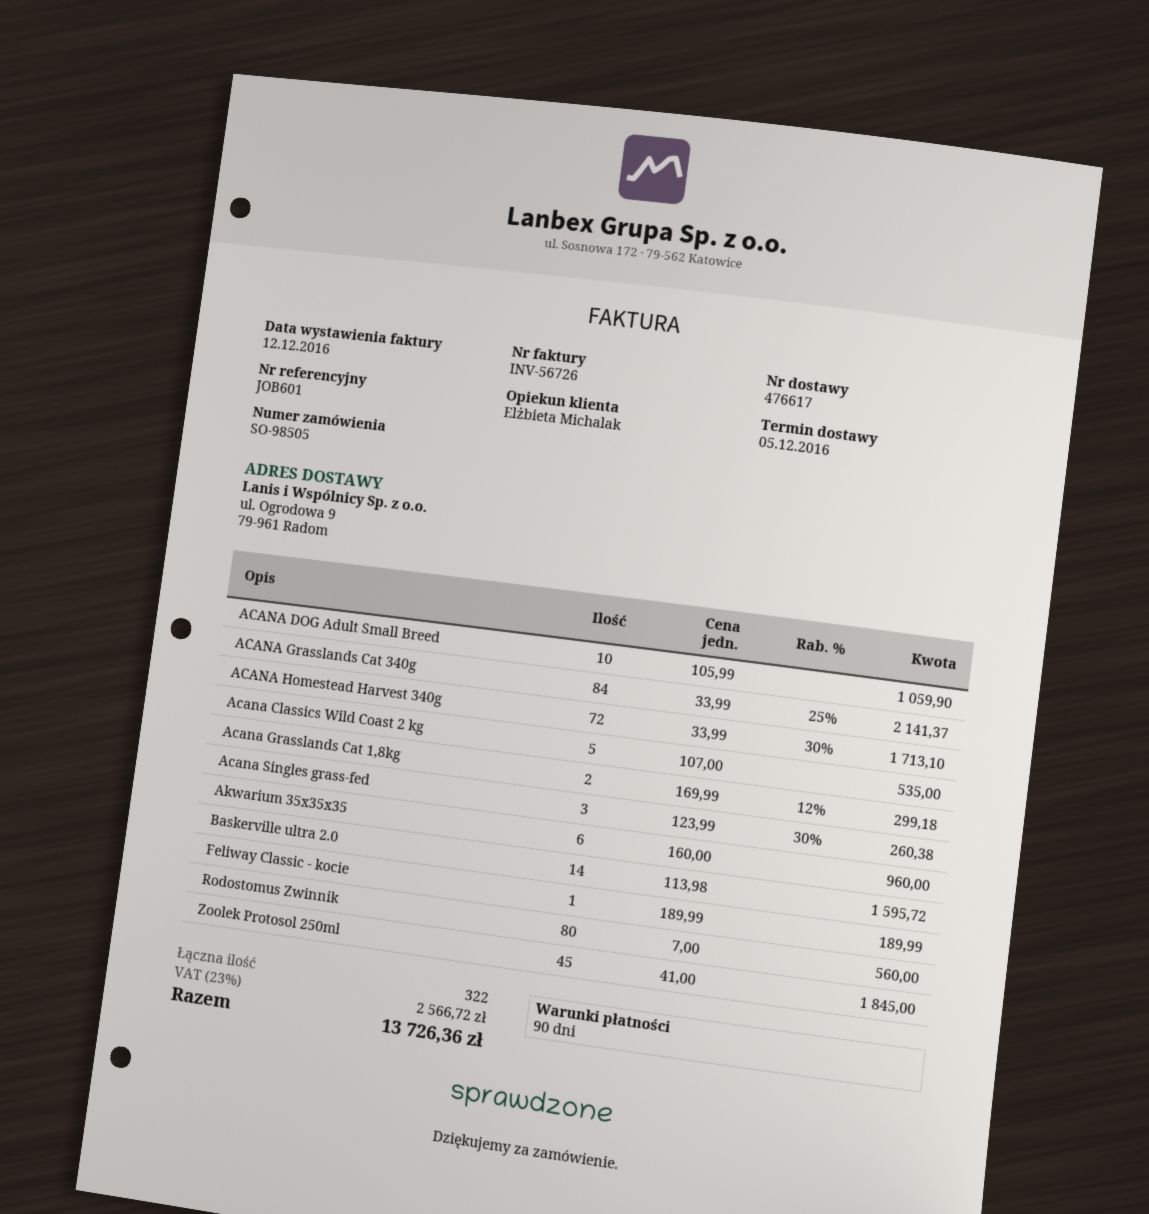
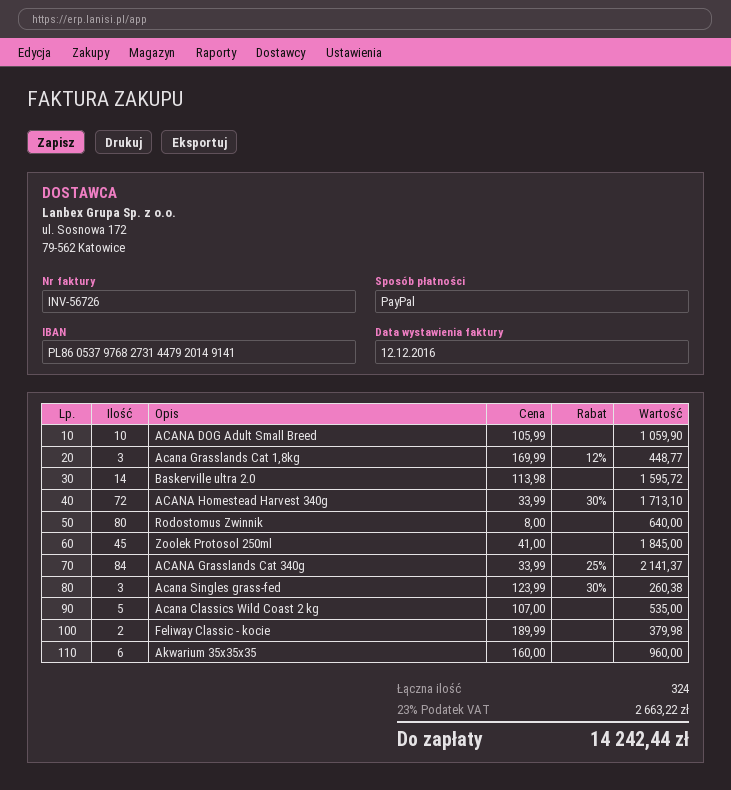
Acana Grasslands Cat 1,8kg: 2 x 169.99 - 12% = 299.18 -> 3 x 169.99 - 12% = 448.77
Feliway Classic - kocie: 1 x 189.99 = 189.99 -> 2 x 189.99 = 379.98
Rodostomus Zwinnik: 80 x 7.00 = 560.00 -> 80 x 8.00 = 640.00
total quantity: 322 -> 324
tax: 23% = 2566.72 -> 23% = 2663.22
total: 13726.36 -> 14242.44

